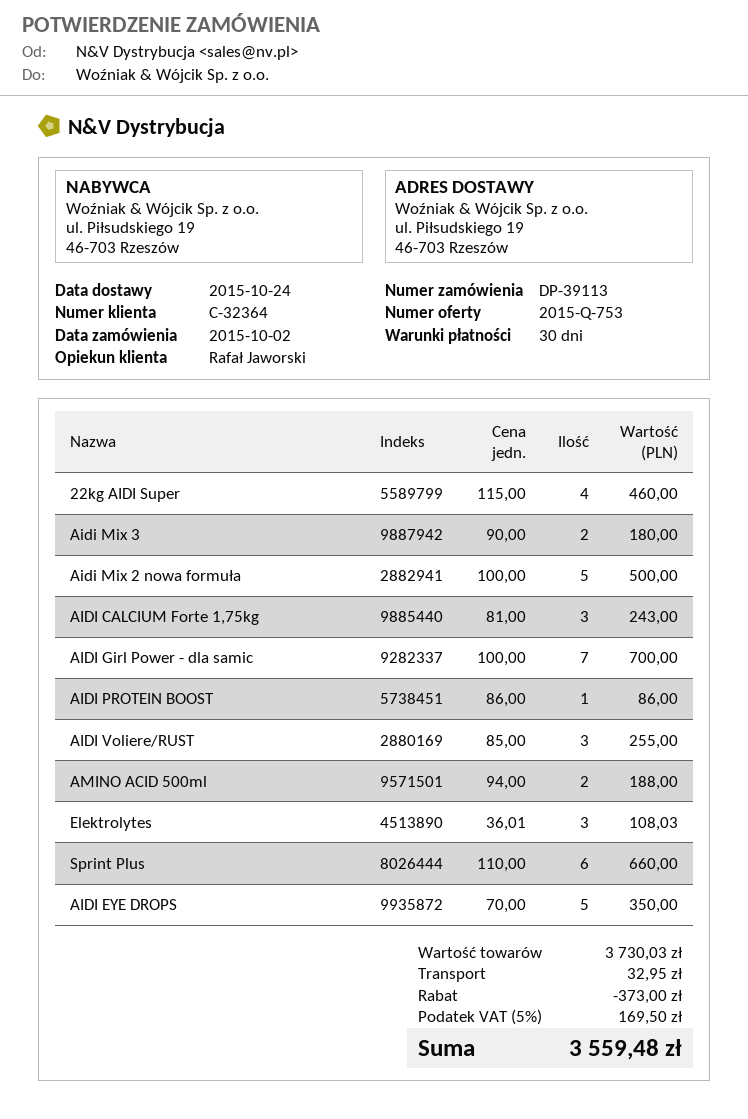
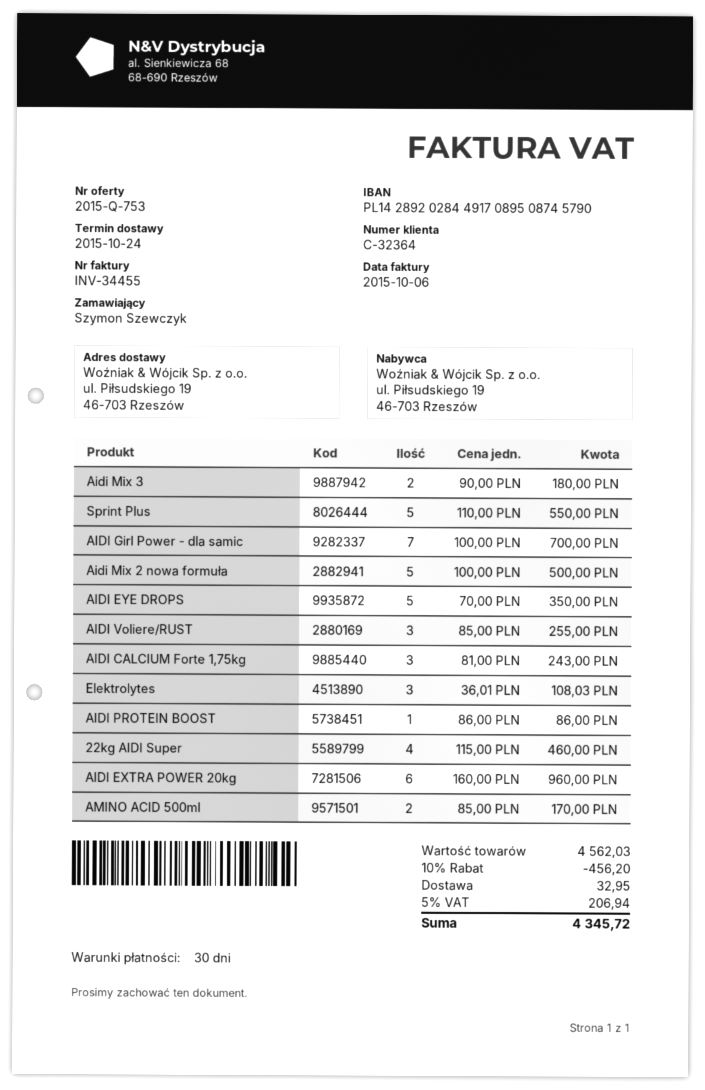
AMINO ACID 500ml: 2 x 94.00 = 188.00 -> 2 x 85.00 = 170.00
Sprint Plus: 6 x 110.00 = 660.00 -> 5 x 110.00 = 550.00
AIDI EXTRA POWER 20kg: none -> 6 x 160.00 = 960.00
subtotal: 3730.03 -> 4562.03
discount: 373.00 -> 456.20
tax: 5% = 169.50 -> 5% = 206.94
total: 3559.48 -> 4345.72

